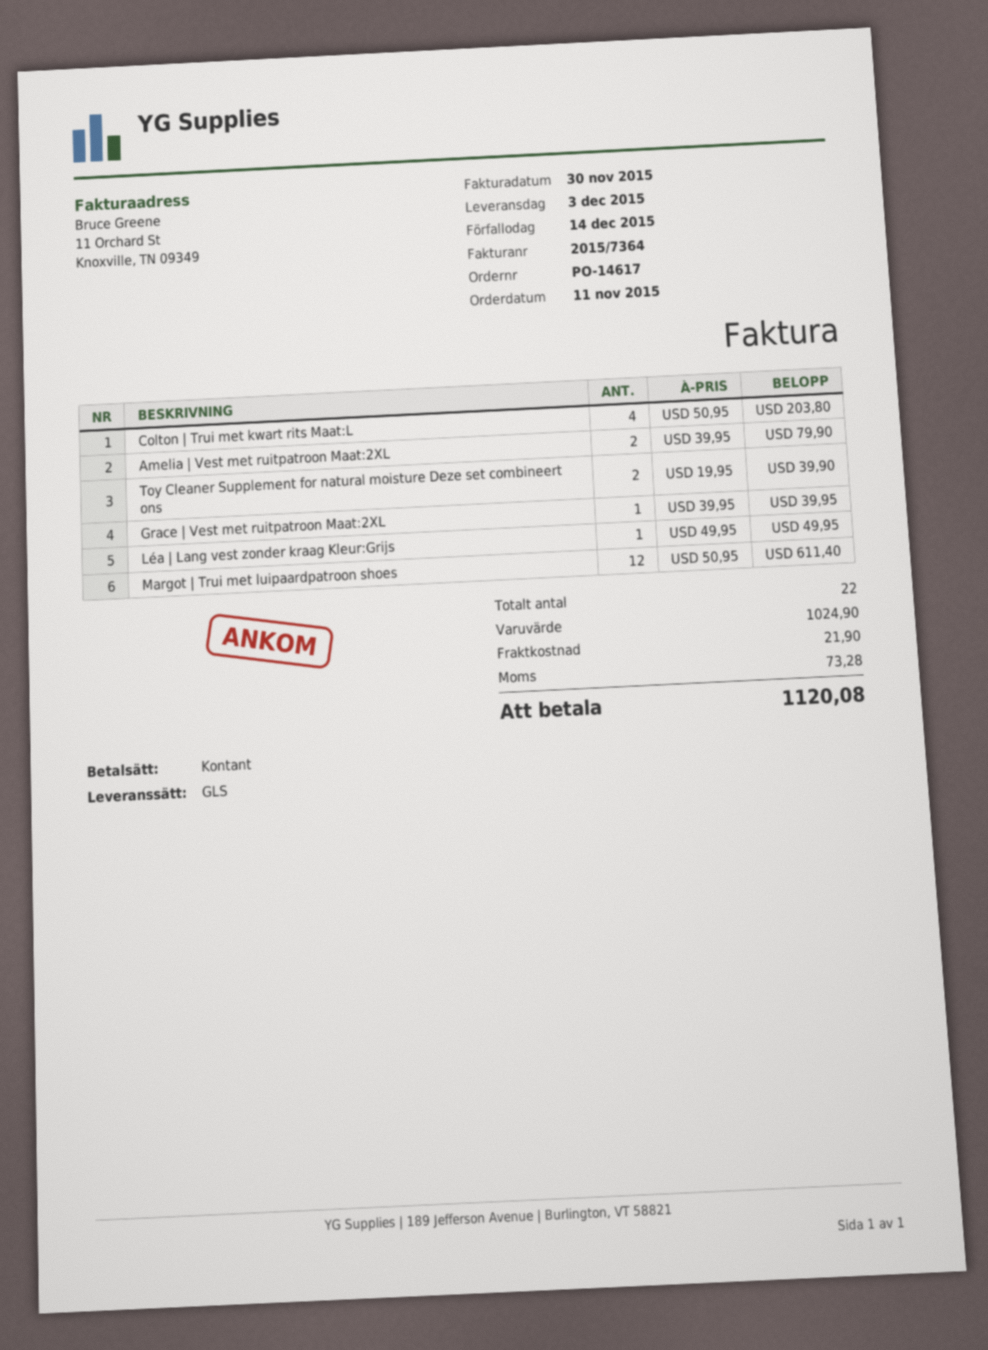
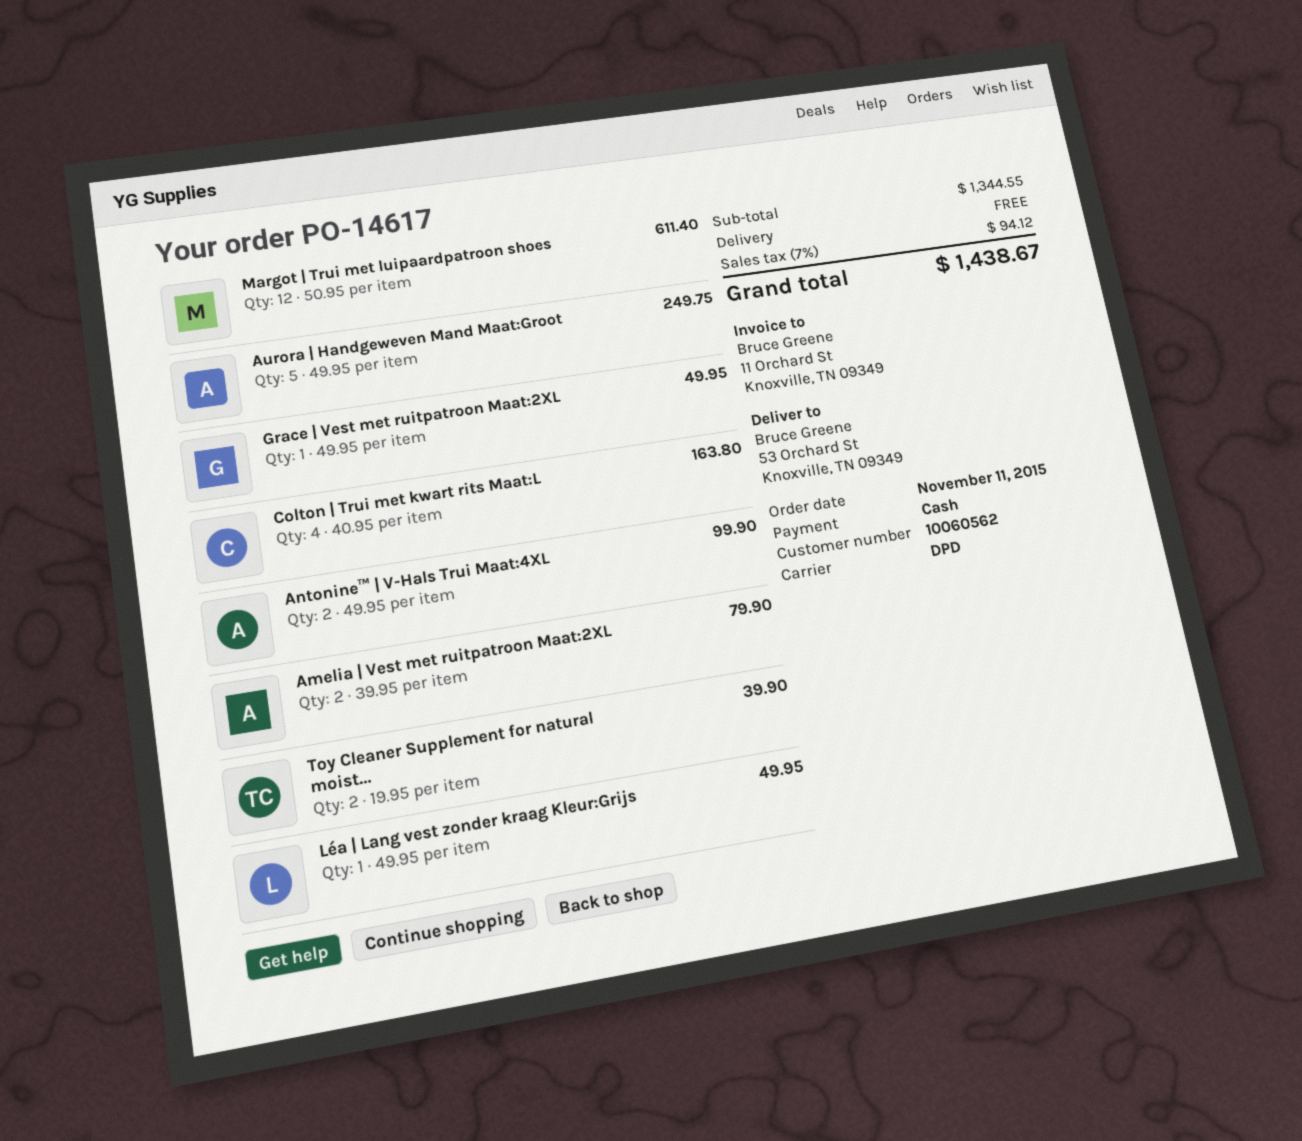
shipping method: GLS -> DPD
Colton | Trui met kwart rits Maat:L: 4 x 50.95 = 203.80 -> 4 x 40.95 = 163.80
Grace | Vest met ruitpatroon Maat:2XL: 1 x 39.95 = 39.95 -> 1 x 49.95 = 49.95
Aurora | Handgeweven Mand Maat:Groot: none -> 5 x 49.95 = 249.75
Antonine™ | V-Hals Trui Maat:4XL: none -> 2 x 49.95 = 99.90
subtotal: 1024.90 -> 1344.55
shipping: 21.90 -> 0.00
tax: 73.28 -> 94.12
total: 1120.08 -> 1438.67

